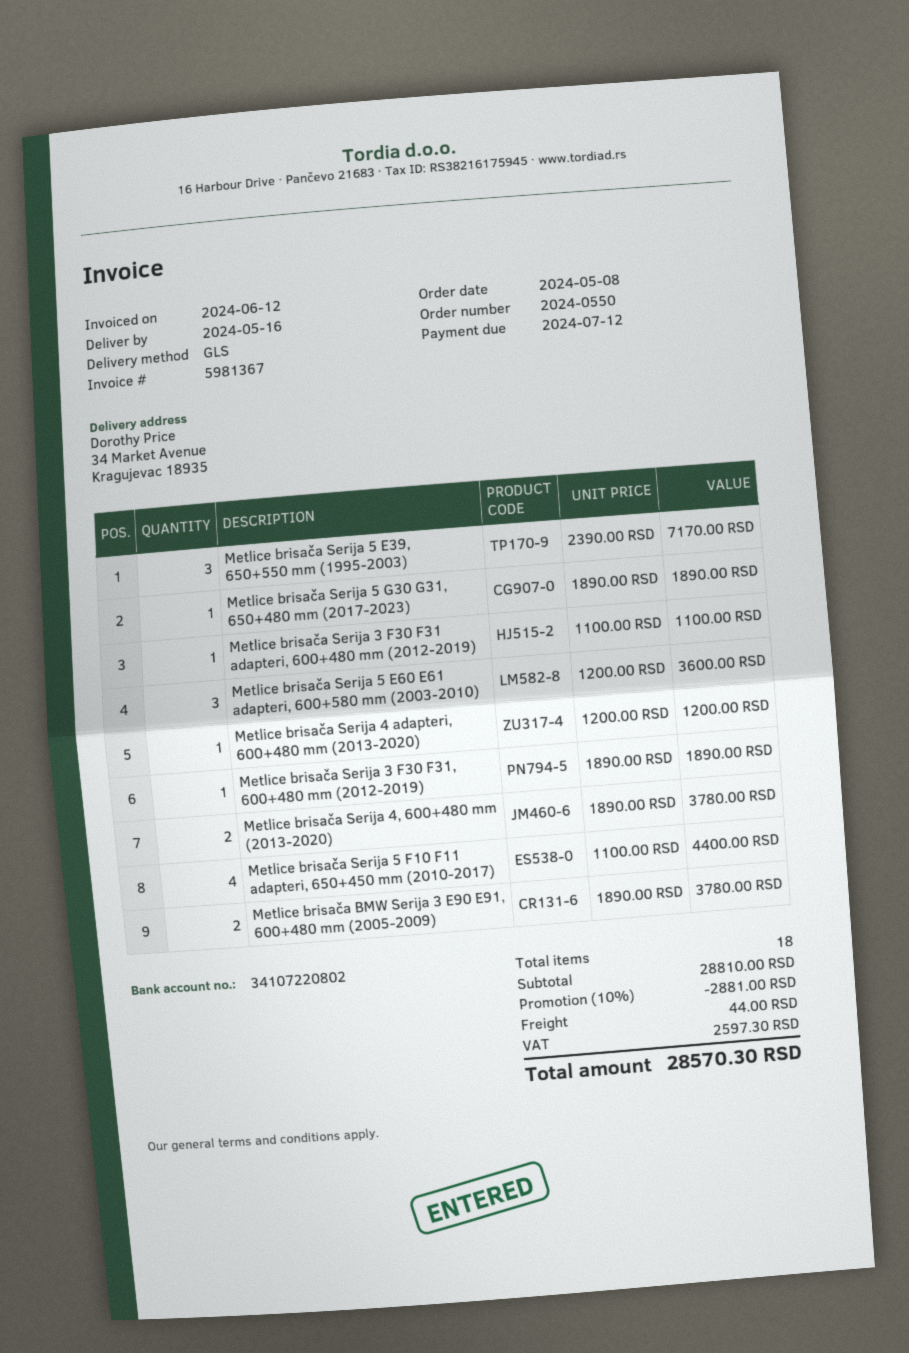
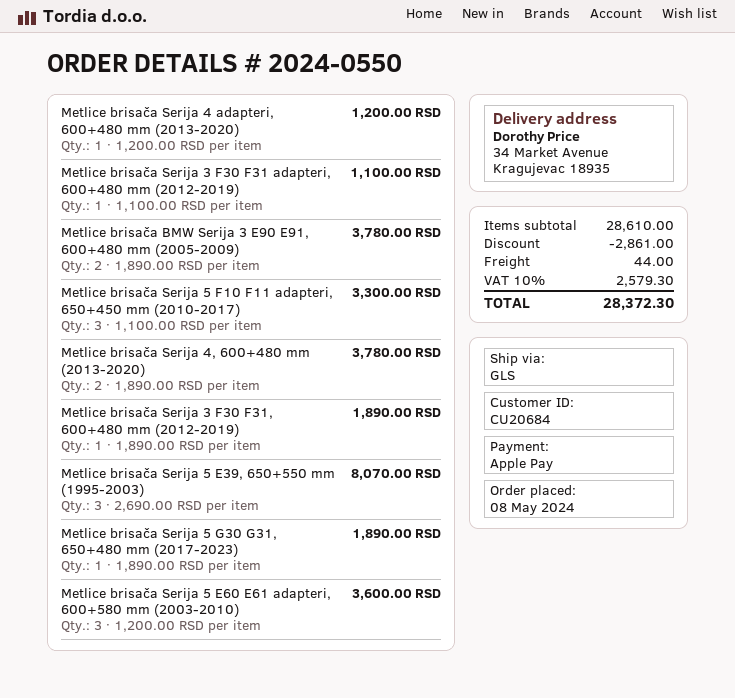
Metlice brisača Serija 5 E39, 650+550 mm (1995-2003): 3 x 2390.00 = 7170.00 -> 3 x 2690.00 = 8070.00
Metlice brisača Serija 5 F10 F11 adapteri, 650+450 mm (2010-2017): 4 x 1100.00 = 4400.00 -> 3 x 1100.00 = 3300.00
subtotal: 28810.00 -> 28610.00
discount: 2881.00 -> 2861.00
tax: 2597.30 -> 2579.30
total: 28570.30 -> 28372.30

